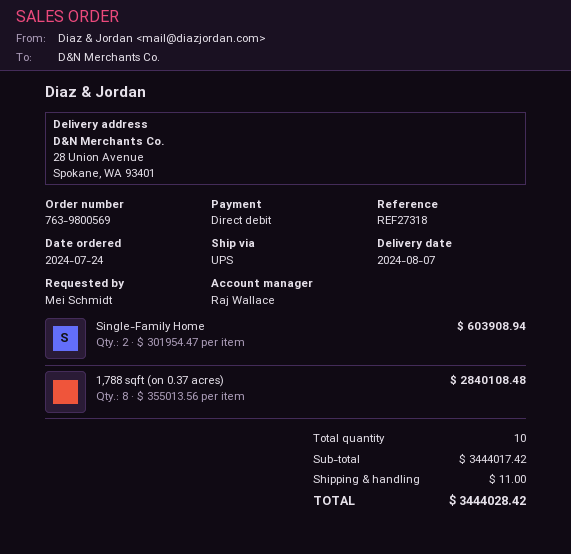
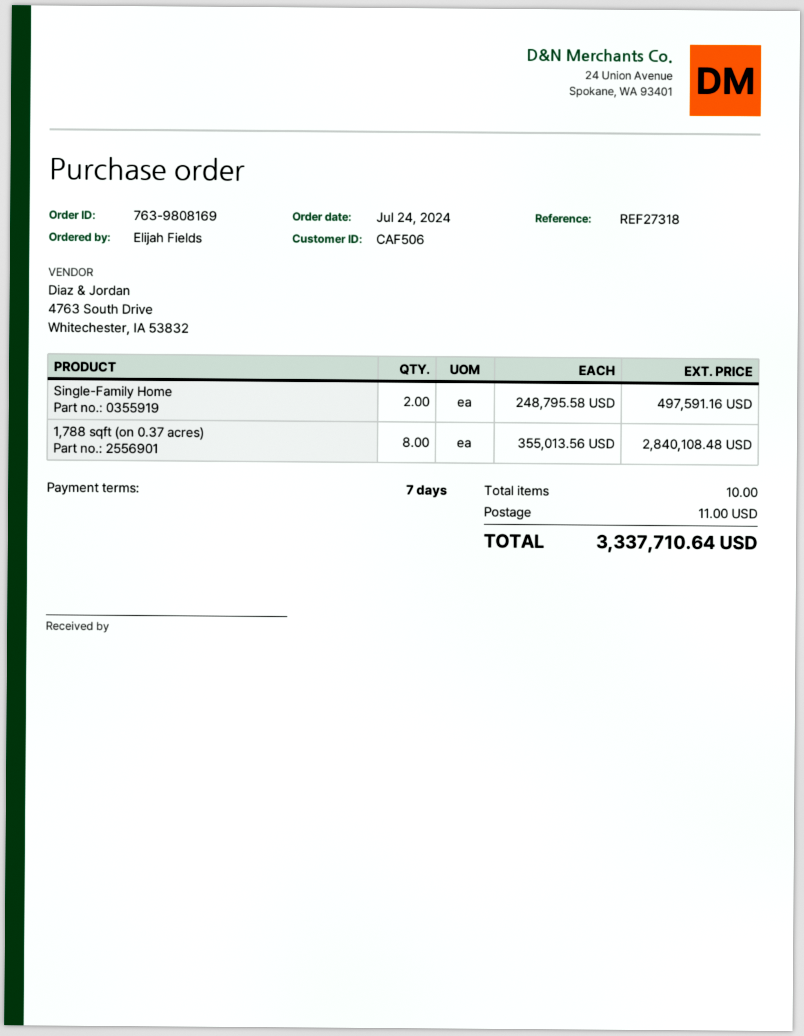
order number: 763-9800569 -> 763-9808169
ordered by: Mei Schmidt -> Elijah Fields
Single-Family Home: 2 x 301954.47 = 603908.94 -> 2 x 248795.58 = 497591.16
total: 3444028.42 -> 3337710.64

